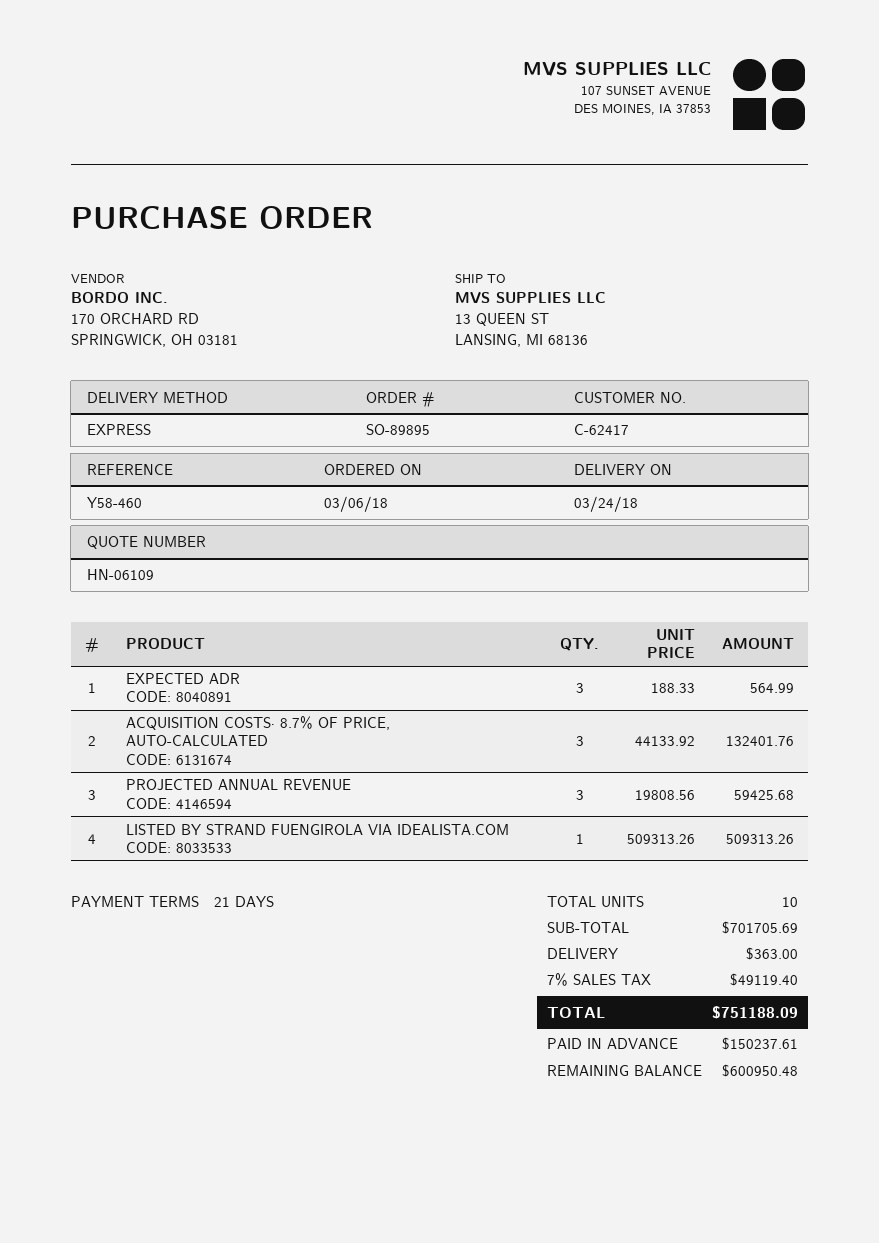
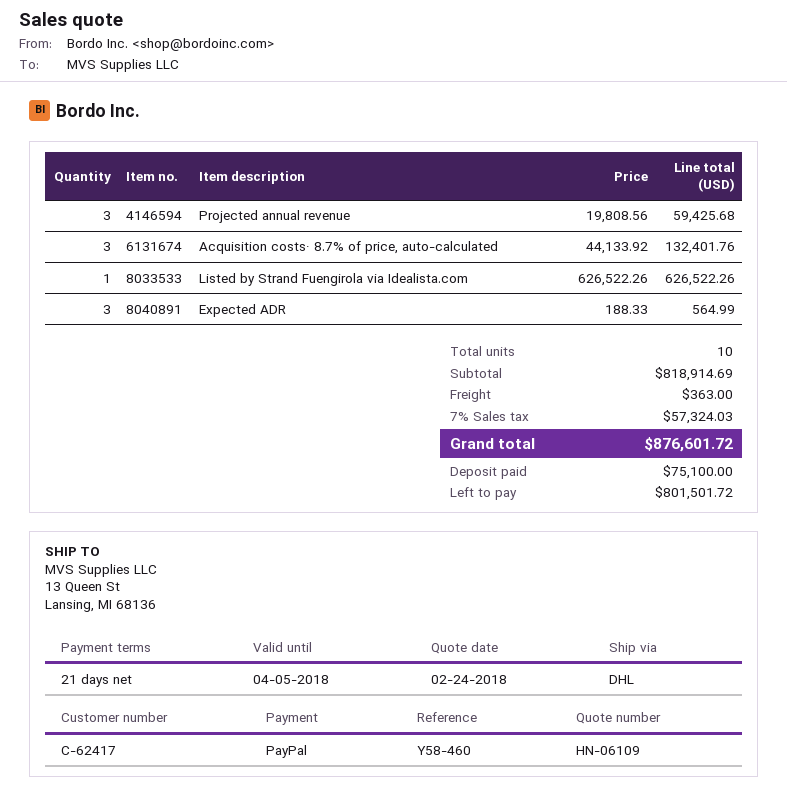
shipping method: express -> DHL
LISTED BY STRAND FUENGIROLA VIA IDEALISTA.COM: 1 x 509313.26 = 509313.26 -> 1 x 626522.26 = 626522.26
subtotal: 701705.69 -> 818914.69
tax: 7% = 49119.40 -> 7% = 57324.03
total: 751188.09 -> 876601.72
deposit: 150237.61 -> 75100.00
balance: 600950.48 -> 801501.72

